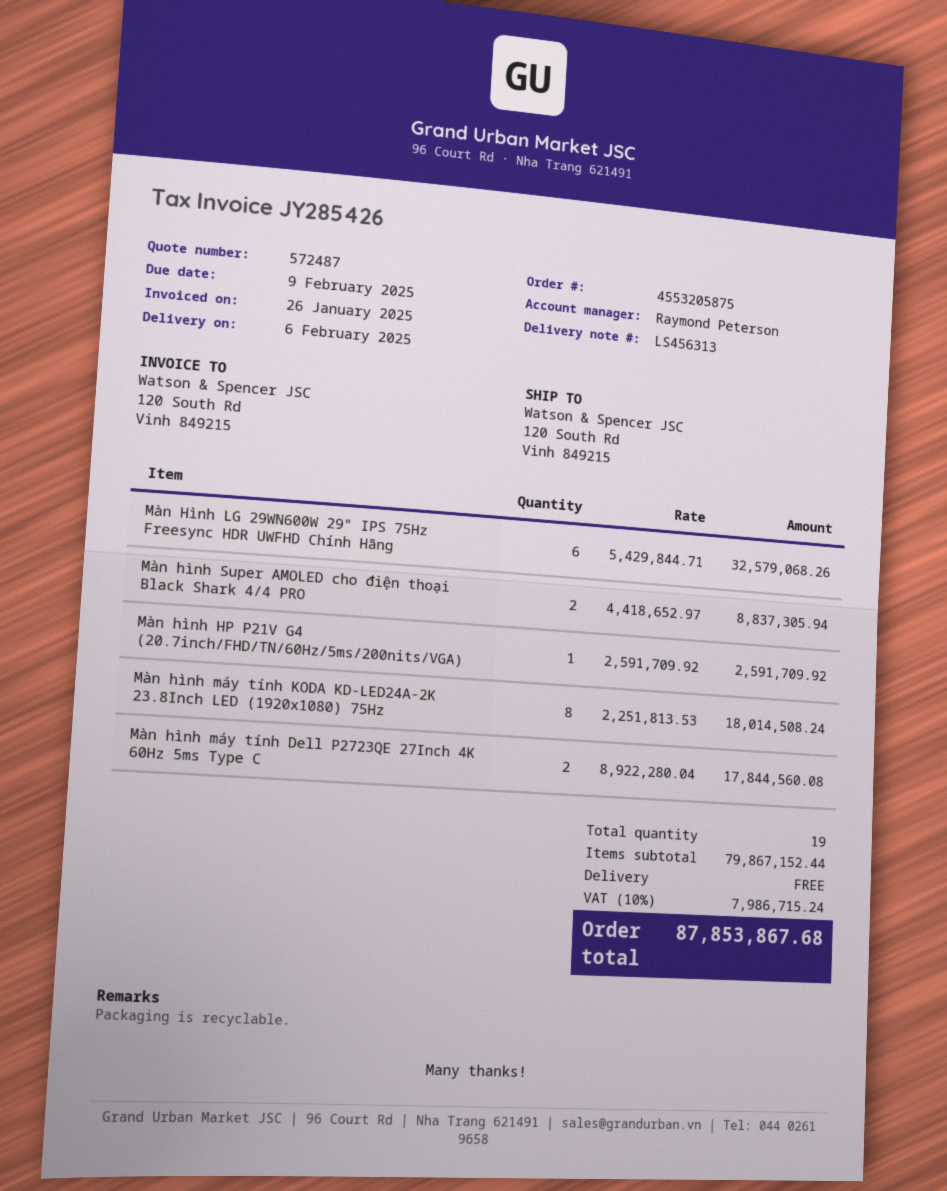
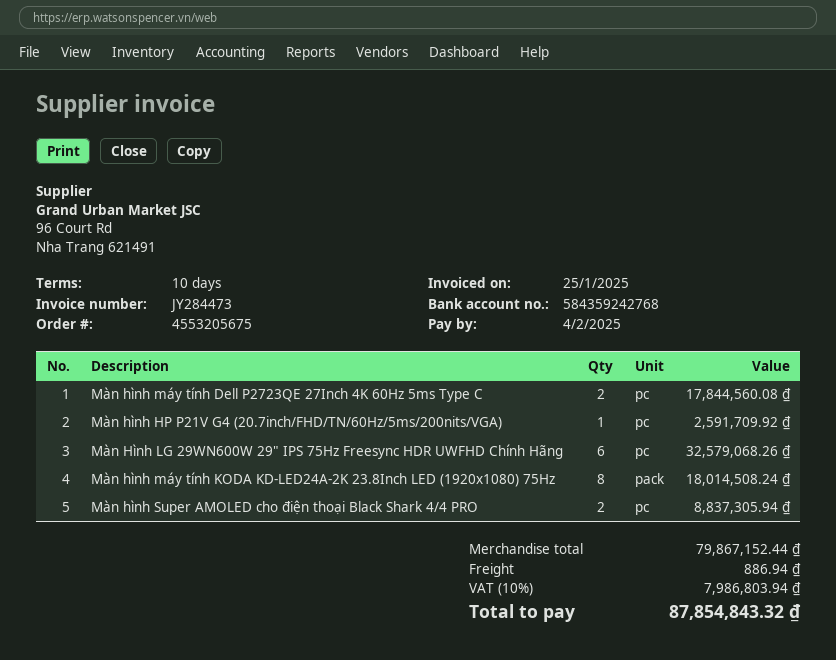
order number: 4553205875 -> 4553205675
invoice number: JY285426 -> JY284473
invoice date: 2025-01-26 -> 2025-01-25
due date: 2025-02-09 -> 2025-02-04
shipping: 0.00 -> 886.94
tax: 10% = 7986715.24 -> 10% = 7986803.94
total: 87853867.68 -> 87854843.32

